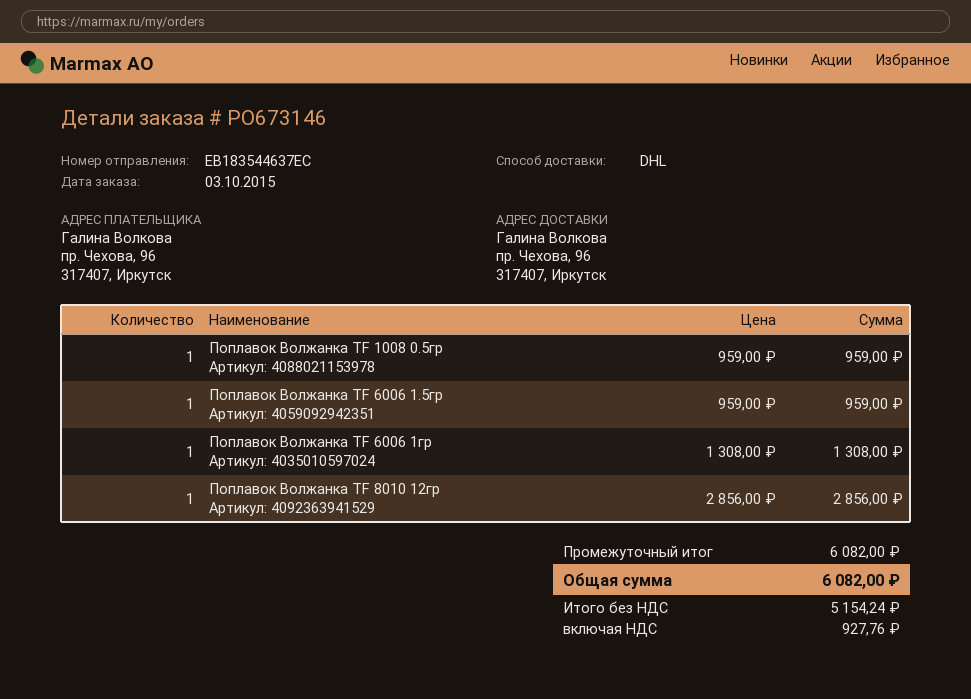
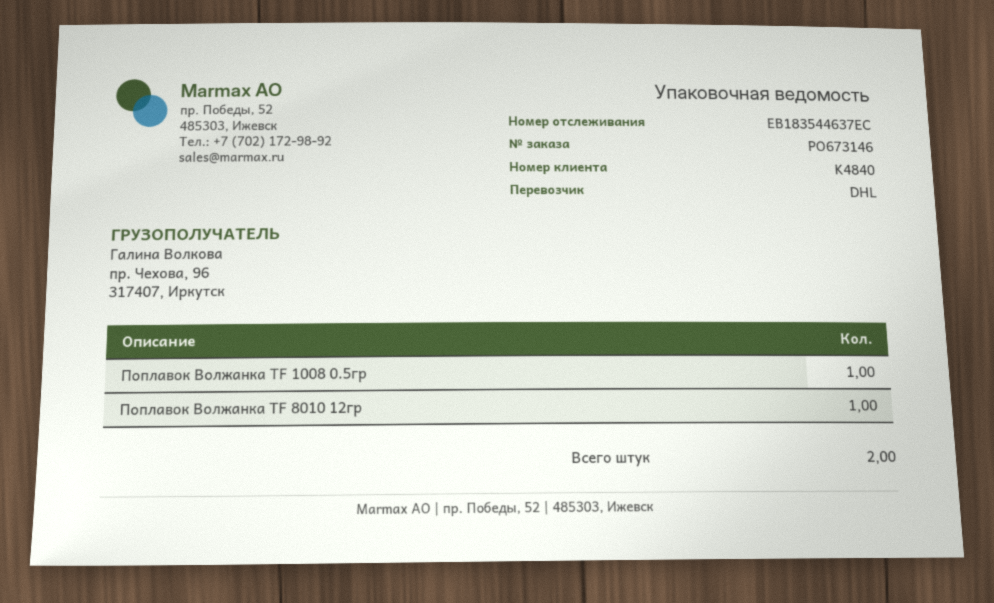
Поплавок Волжанка TF 6006 1.5гр: 1 -> none
Поплавок Волжанка TF 6006 1гр: 1 -> none

